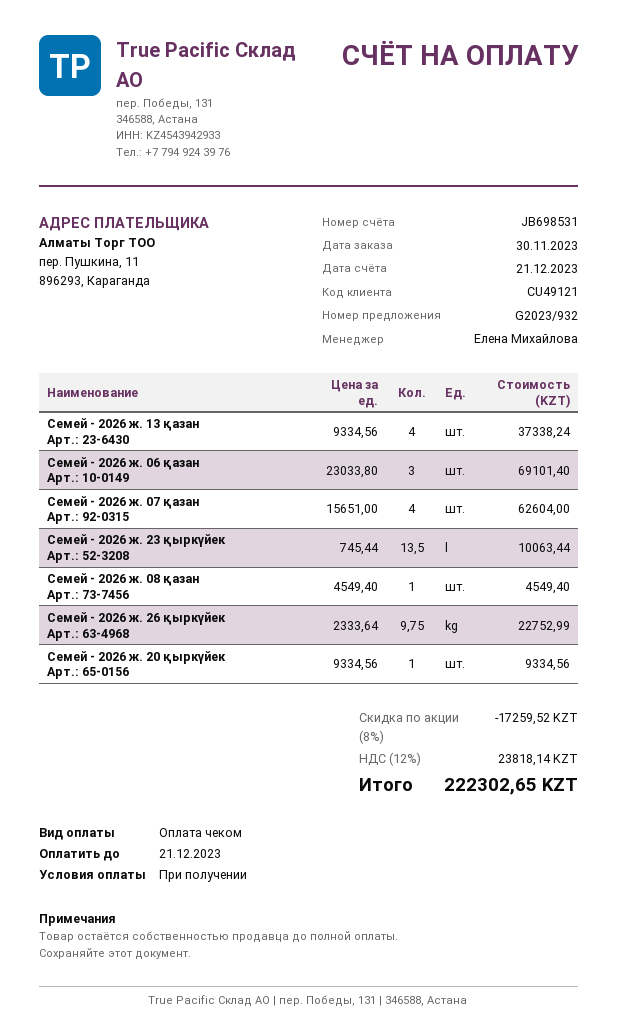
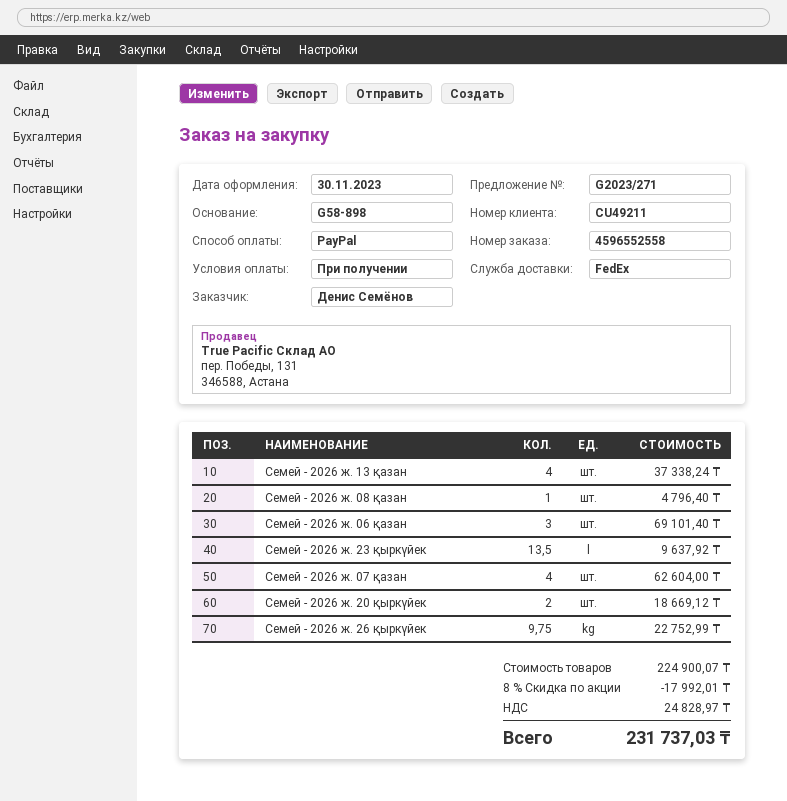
quote number: G2023/932 -> G2023/271
customer number: CU49121 -> CU49211
payment method: cheque -> PayPal
Семей - 2026 ж. 23 қыркүйек: 13.5 for 10063.44 -> 13.5 for 9637.92
Семей - 2026 ж. 08 қазан: 1 for 4549.40 -> 1 for 4796.40
Семей - 2026 ж. 20 қыркүйек: 1 for 9334.56 -> 2 for 18669.12
discount: 8% = 17259.52 -> 8% = 17992.01
tax: 23818.14 -> 24828.97
total: 222302.65 -> 231737.03

